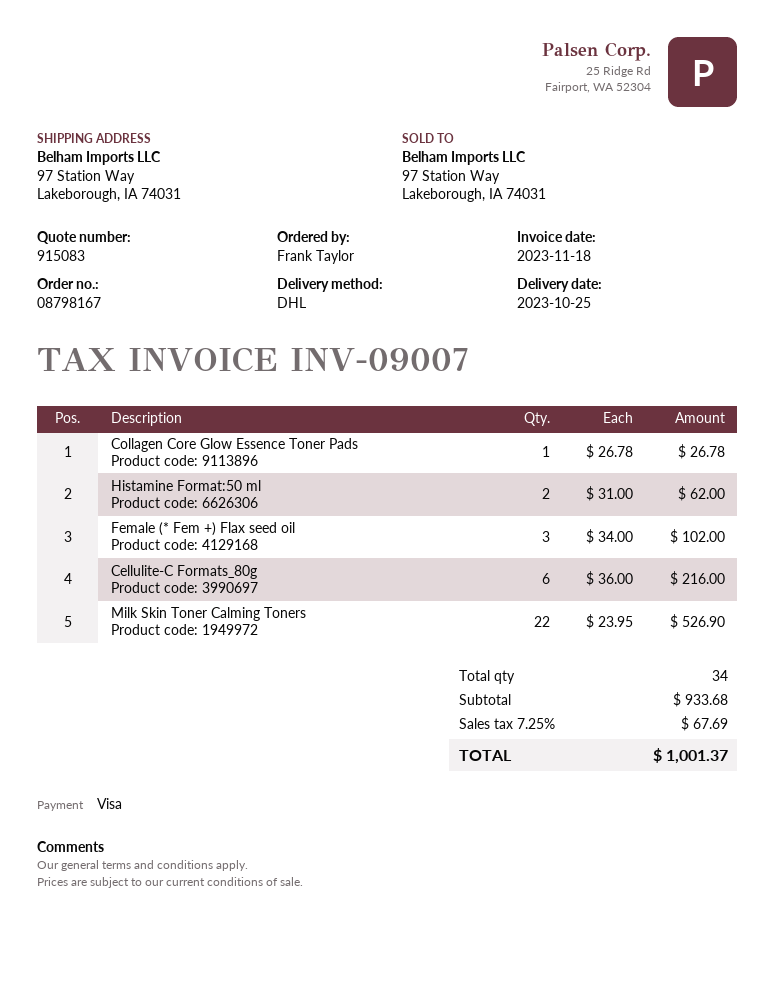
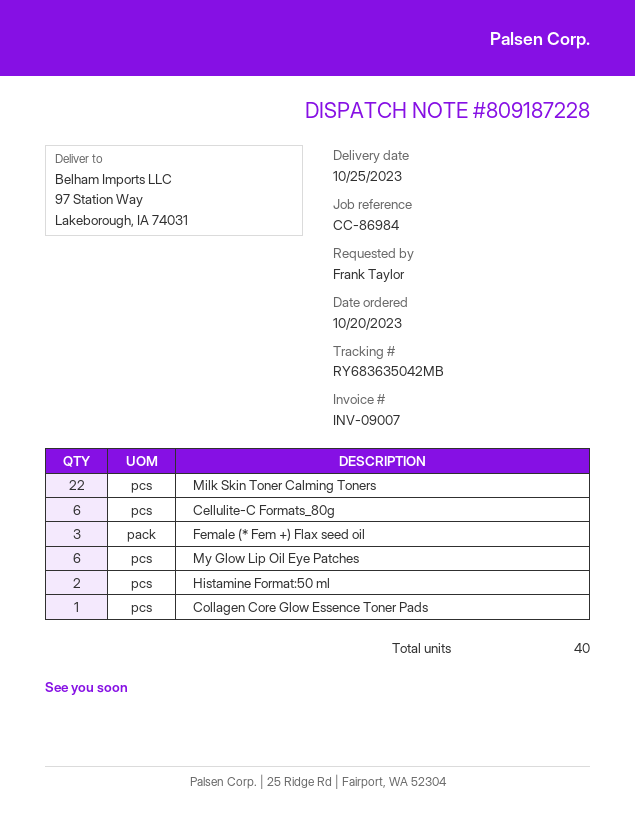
My Glow Lip Oil Eye Patches: none -> 6
total quantity: 34 -> 40

